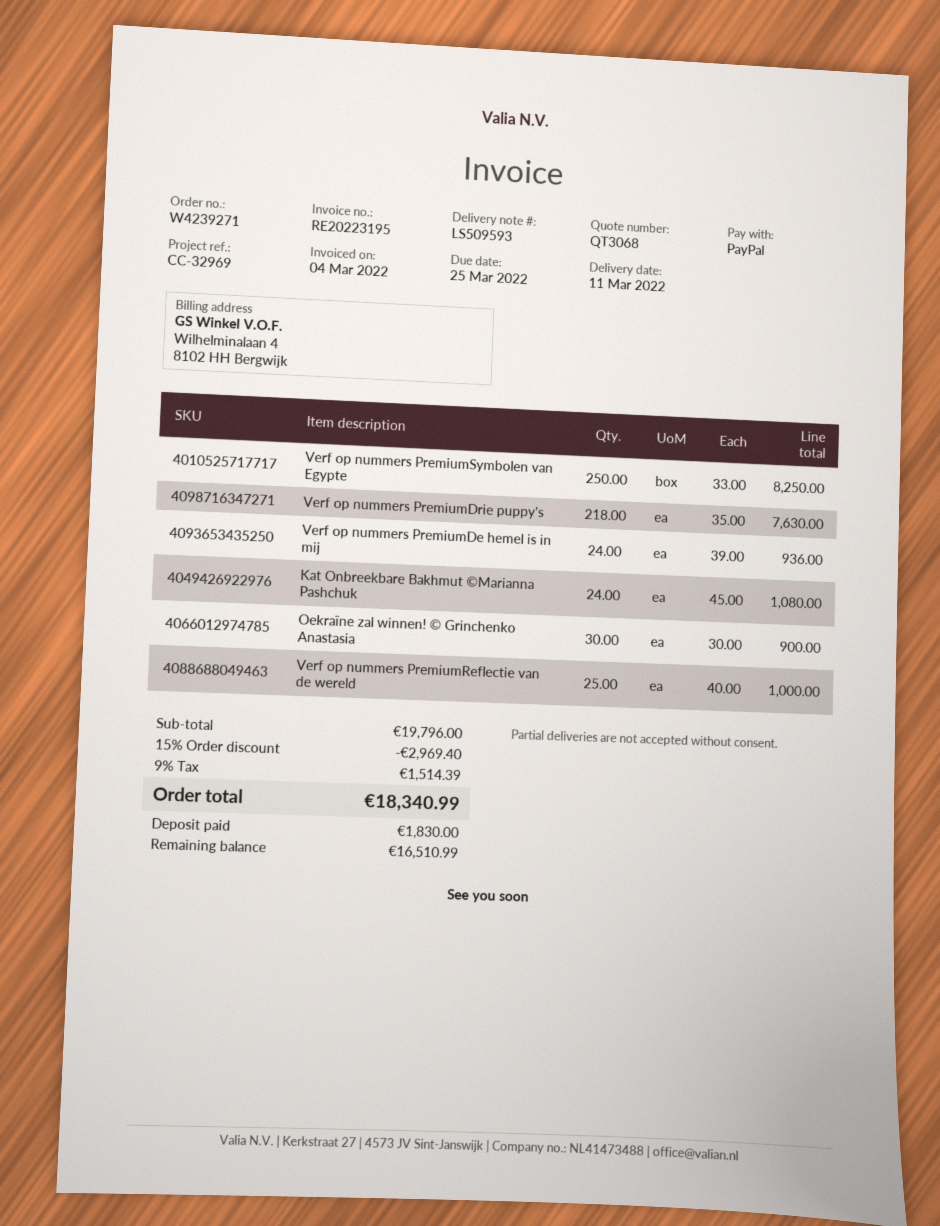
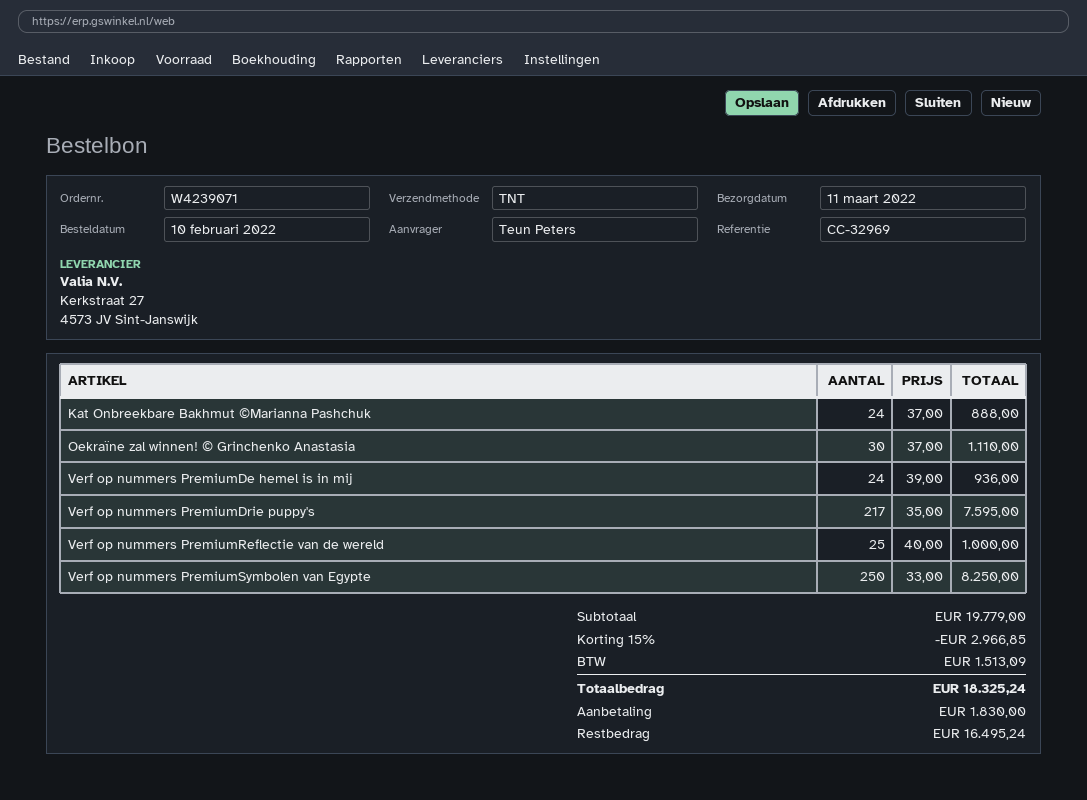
order number: W4239271 -> W4239071
Verf op nummers PremiumDrie puppy's: 218 x 35.00 = 7630.00 -> 217 x 35.00 = 7595.00
Kat Onbreekbare Bakhmut ©Marianna Pashchuk: 24 x 45.00 = 1080.00 -> 24 x 37.00 = 888.00
Oekraïne zal winnen! © Grinchenko Anastasia: 30 x 30.00 = 900.00 -> 30 x 37.00 = 1110.00
subtotal: 19796.00 -> 19779.00
discount: 15% = 2969.40 -> 15% = 2966.85
tax: 1514.39 -> 1513.09
total: 18340.99 -> 18325.24
balance: 16510.99 -> 16495.24

